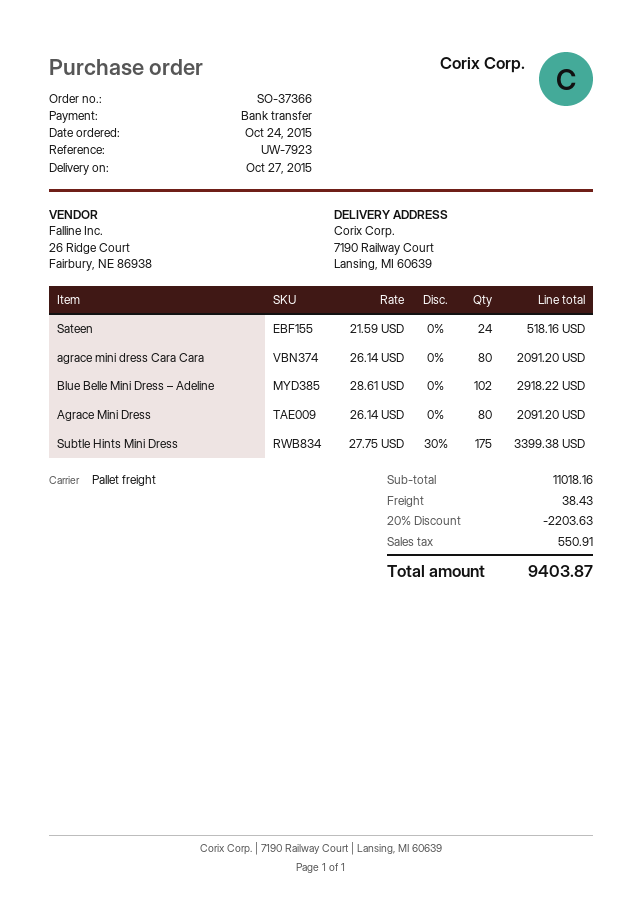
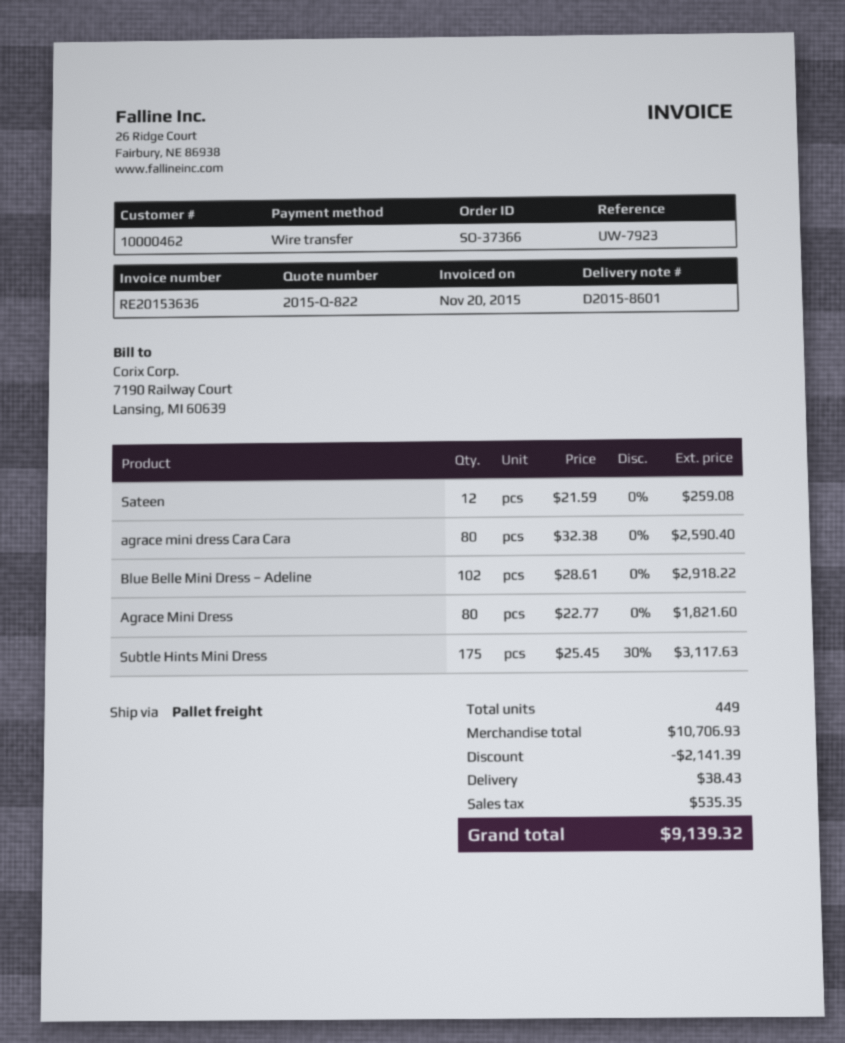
Sateen: 24 x 21.59 = 518.16 -> 12 x 21.59 = 259.08
agrace mini dress Cara Cara: 80 x 26.14 = 2091.20 -> 80 x 32.38 = 2590.40
Agrace Mini Dress: 80 x 26.14 = 2091.20 -> 80 x 22.77 = 1821.60
Subtle Hints Mini Dress: 175 x 27.75 - 30% = 3399.38 -> 175 x 25.45 - 30% = 3117.63
subtotal: 11018.16 -> 10706.93
discount: 2203.63 -> 2141.39
tax: 550.91 -> 535.35
total: 9403.87 -> 9139.32

